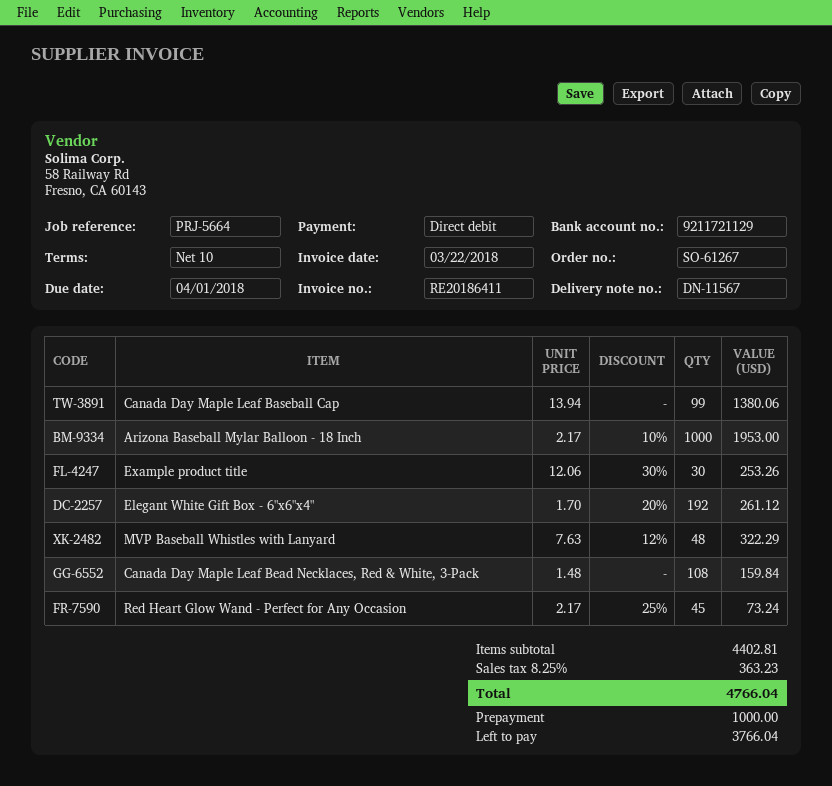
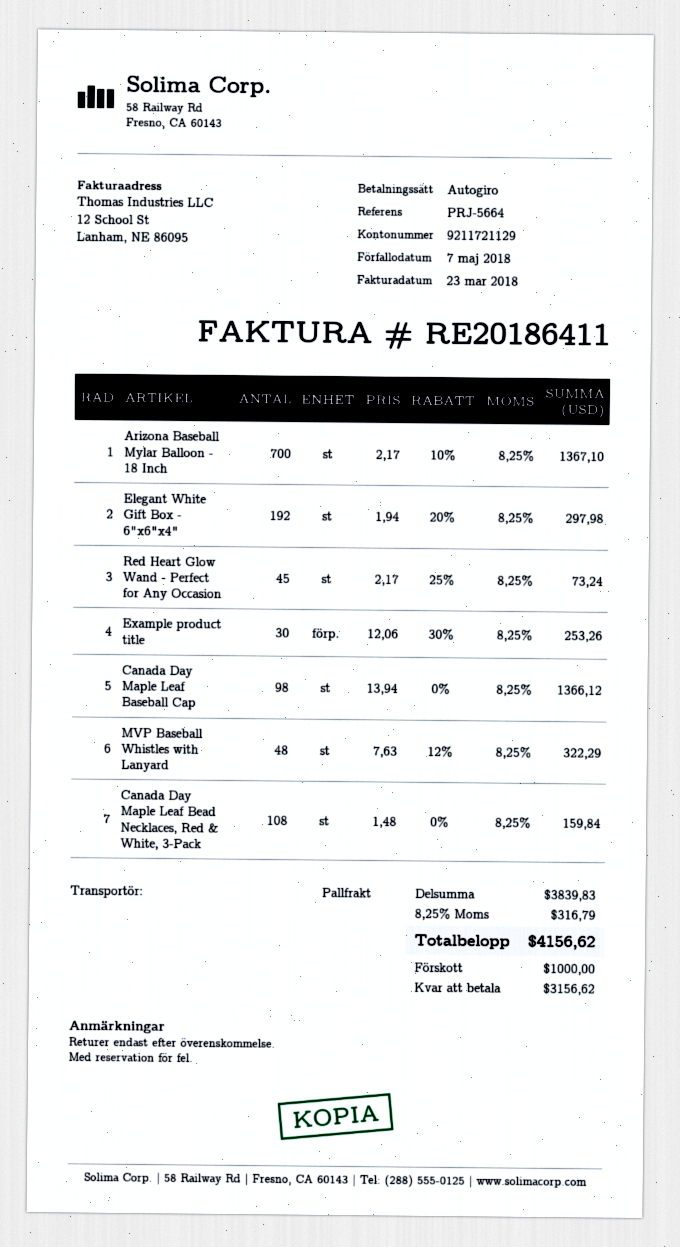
invoice date: 2018-03-22 -> 2018-03-23
due date: 2018-04-01 -> 2018-05-07
Canada Day Maple Leaf Baseball Cap: 99 x 13.94 = 1380.06 -> 98 x 13.94 = 1366.12
Arizona Baseball Mylar Balloon - 18 Inch: 1000 x 2.17 - 10% = 1953.00 -> 700 x 2.17 - 10% = 1367.10
Elegant White Gift Box - 6"x6"x4": 192 x 1.70 - 20% = 261.12 -> 192 x 1.94 - 20% = 297.98
subtotal: 4402.81 -> 3839.83
tax: 8.25% = 363.23 -> 8.25% = 316.79
total: 4766.04 -> 4156.62
balance: 3766.04 -> 3156.62

